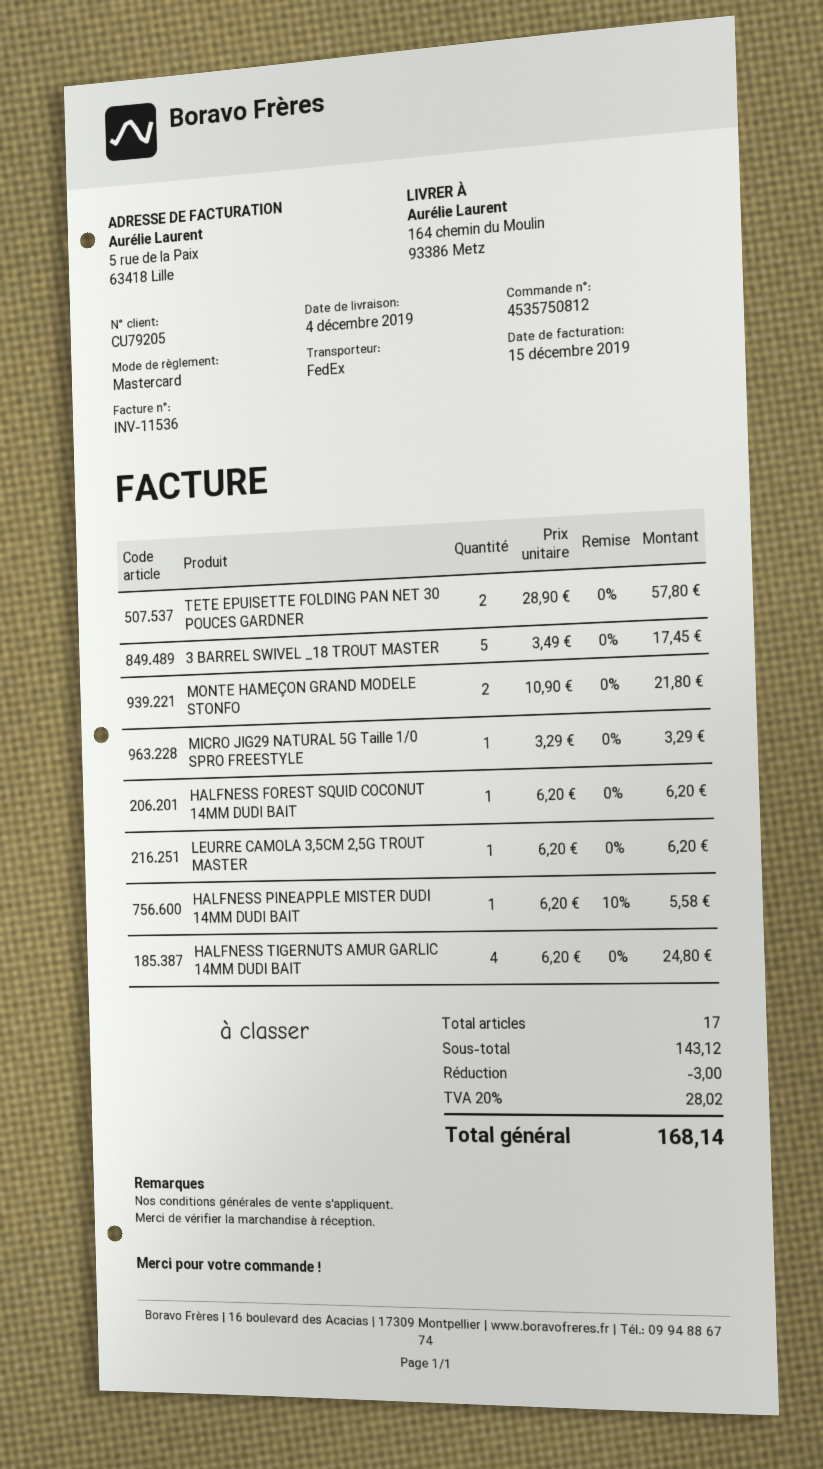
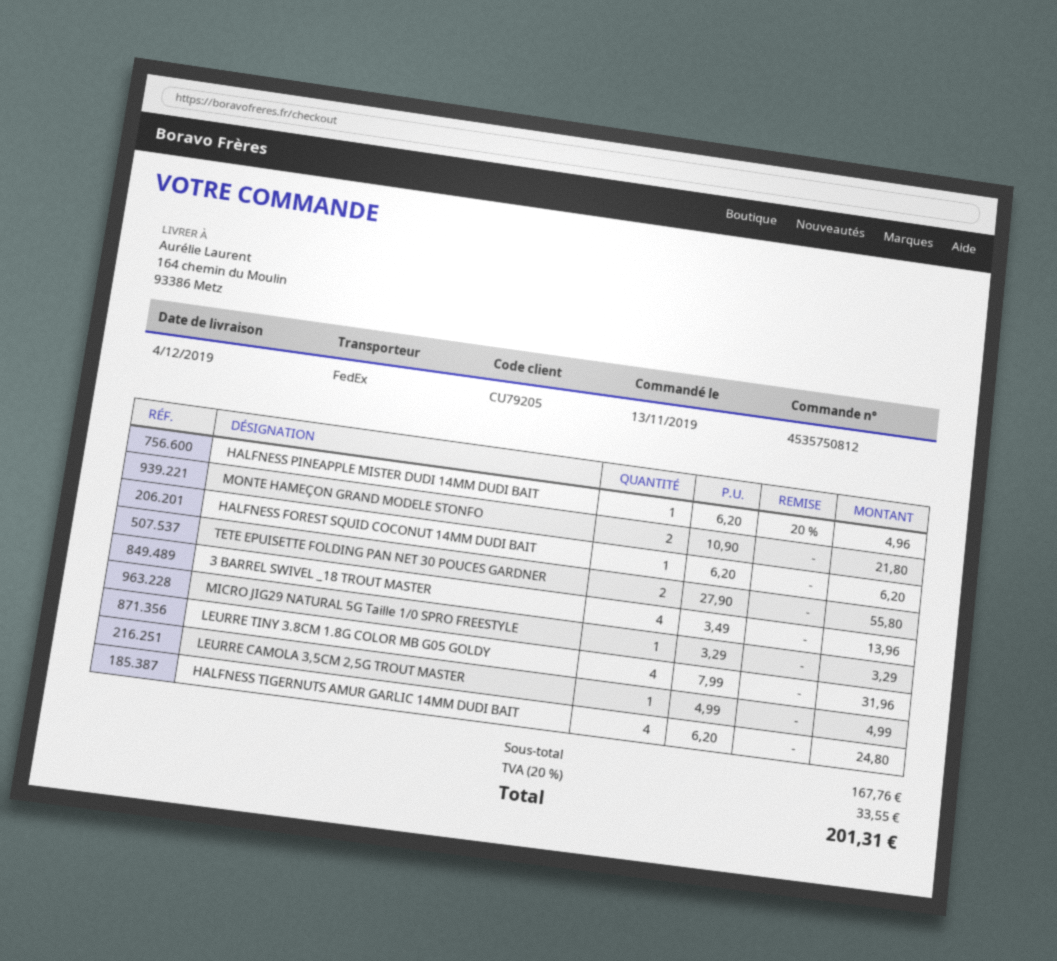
TETE EPUISETTE FOLDING PAN NET 30 POUCES GARDNER: 2 x 28.90 = 57.80 -> 2 x 27.90 = 55.80
3 BARREL SWIVEL _18 TROUT MASTER: 5 x 3.49 = 17.45 -> 4 x 3.49 = 13.96
LEURRE CAMOLA 3,5CM 2,5G TROUT MASTER: 1 x 6.20 = 6.20 -> 1 x 4.99 = 4.99
HALFNESS PINEAPPLE MISTER DUDI 14MM DUDI BAIT: 1 x 6.20 - 10% = 5.58 -> 1 x 6.20 - 20% = 4.96
LEURRE TINY 3.8CM 1.8G COLOR MB G05 GOLDY: none -> 4 x 7.99 = 31.96
subtotal: 143.12 -> 167.76
discount: 3.00 -> none
tax: 20% = 28.02 -> 20% = 33.55
total: 168.14 -> 201.31

